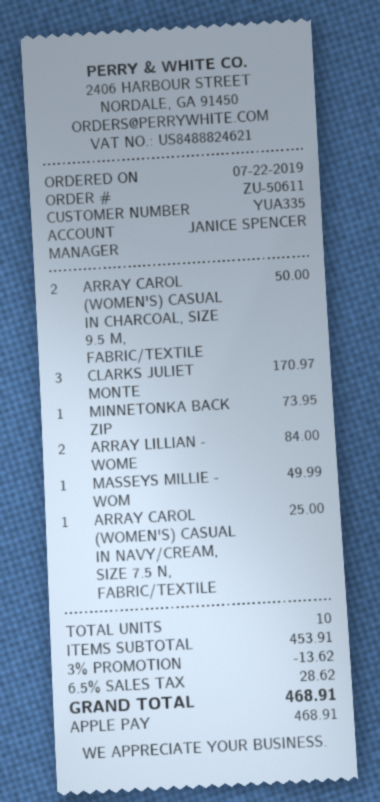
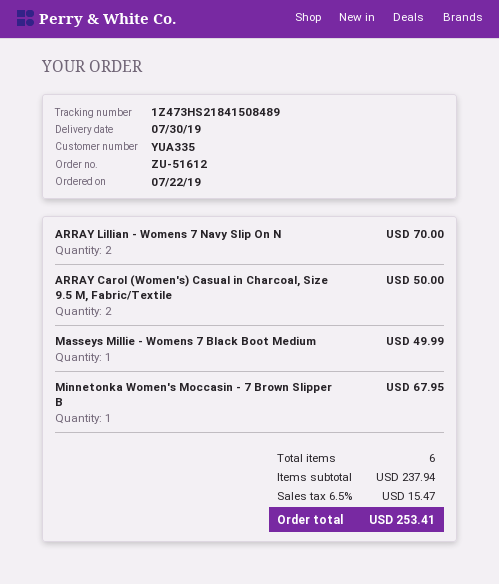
order number: ZU-50611 -> ZU-51612
CLARKS JULIET MONTE: 3 for 170.97 -> none
MINNETONKA BACK ZIP: 1 for 73.95 -> none
ARRAY LILLIAN - WOME: 2 for 84.00 -> 2 for 70.00
ARRAY CAROL (WOMEN'S) CASUAL IN NAVY/CREAM, SIZE 7.5 N, FABRIC/TEXTILE: 1 for 25.00 -> none
Minnetonka Women's Moccasin - 7 Brown Slipper B: none -> 1 for 67.95
total quantity: 10 -> 6
subtotal: 453.91 -> 237.94
discount: 3% = 13.62 -> none
tax: 6.5% = 28.62 -> 6.5% = 15.47
total: 468.91 -> 253.41

